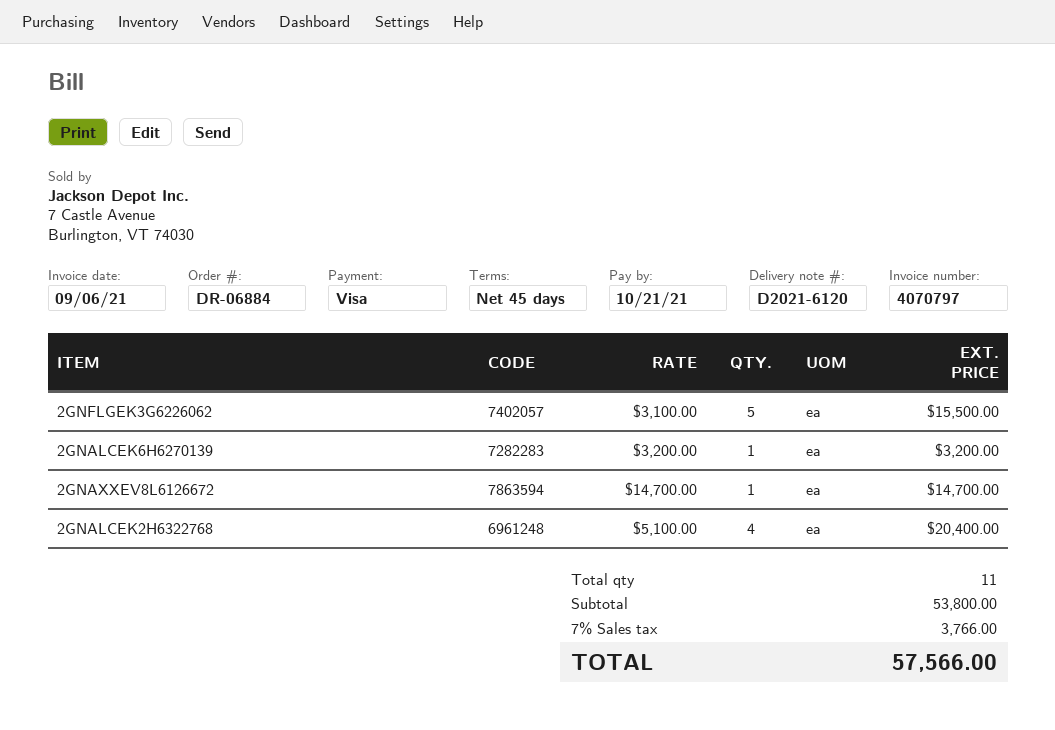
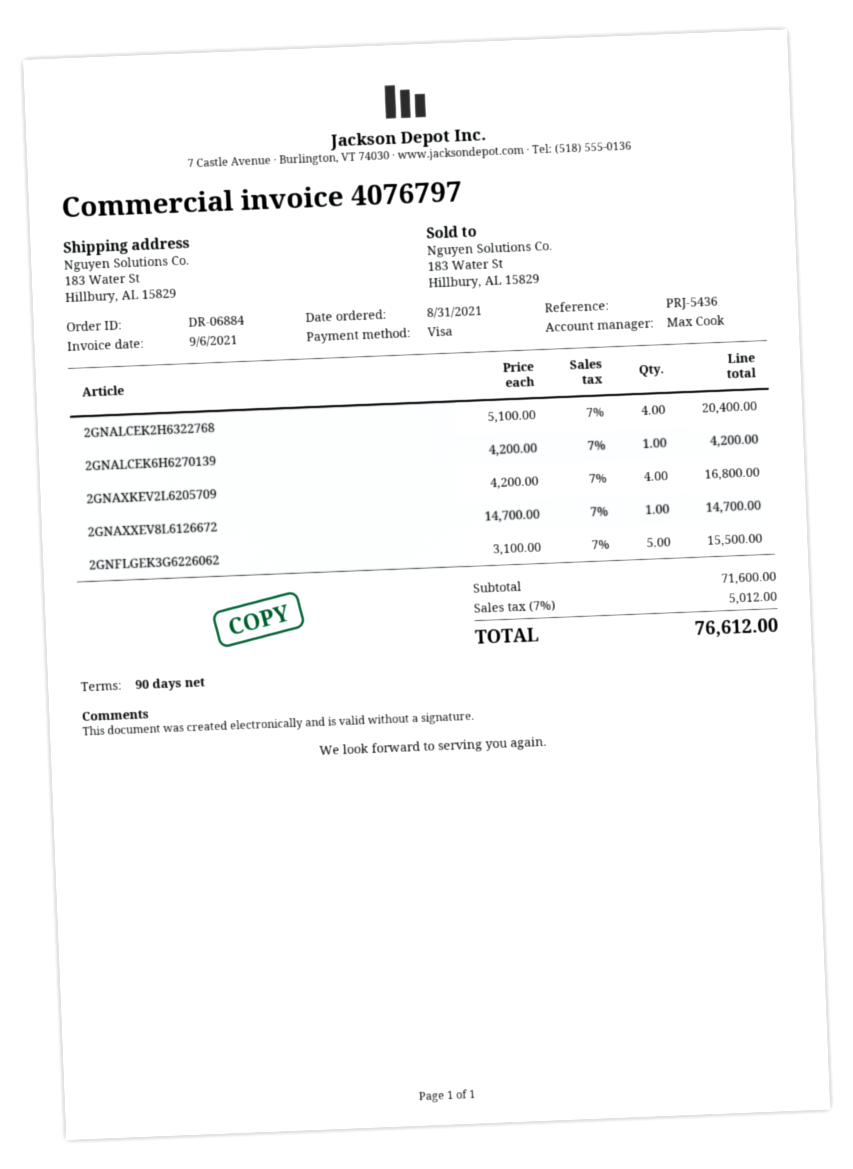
invoice number: 4070797 -> 4076797
payment terms: 45 days -> 90 days
2GNALCEK6H6270139: 1 x 3200.00 = 3200.00 -> 1 x 4200.00 = 4200.00
2GNAXKEV2L6205709: none -> 4 x 4200.00 = 16800.00
subtotal: 53800.00 -> 71600.00
tax: 7% = 3766.00 -> 7% = 5012.00
total: 57566.00 -> 76612.00

